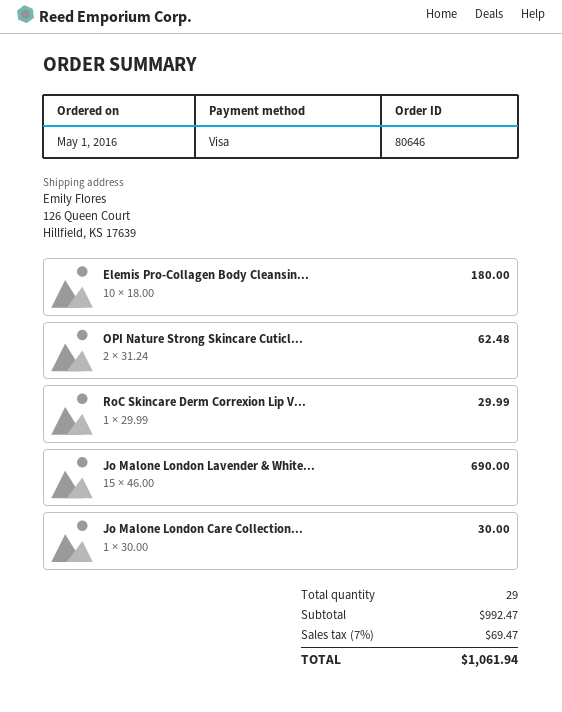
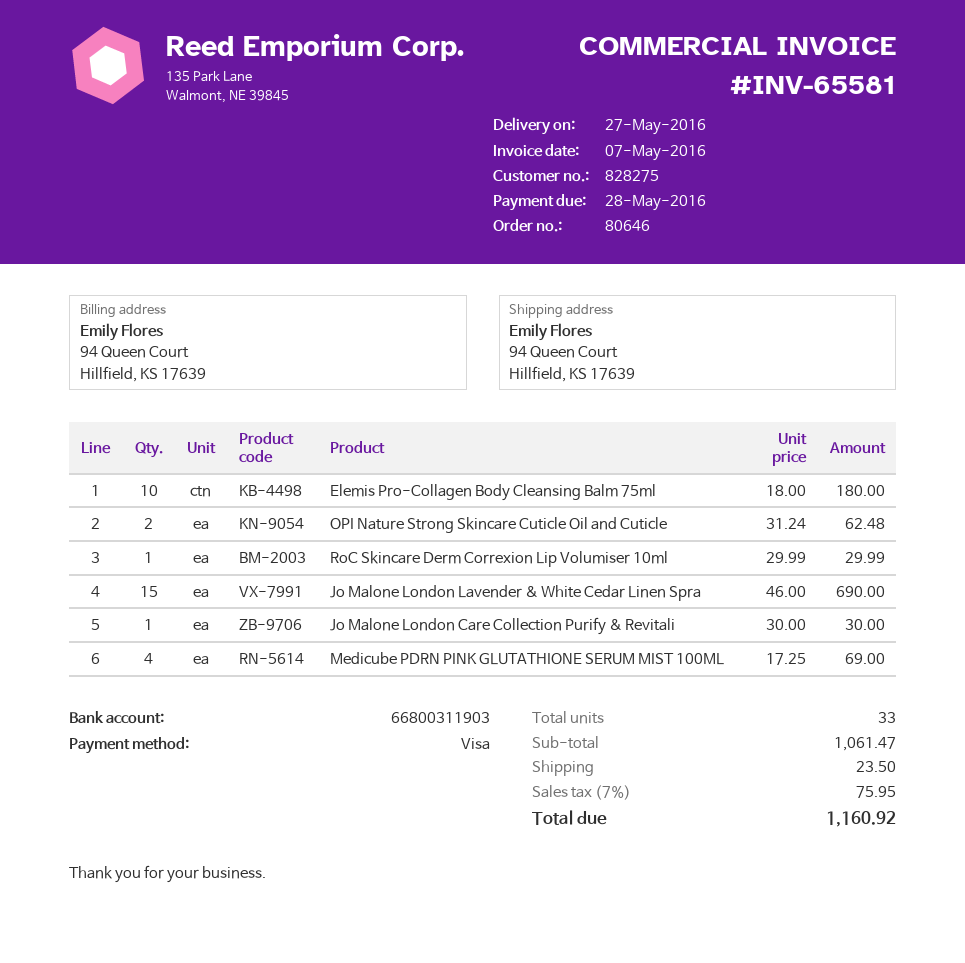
ship to: 126 Queen Court, Hillfield, KS 17639 -> 94 Queen Court, Hillfield, KS 17639
Medicube PDRN PINK GLUTATHIONE SERUM MIST 100ML: none -> 4 x 17.25 = 69.00
total quantity: 29 -> 33
subtotal: 992.47 -> 1061.47
shipping: none -> 23.50
tax: 7% = 69.47 -> 7% = 75.95
total: 1061.94 -> 1160.92

